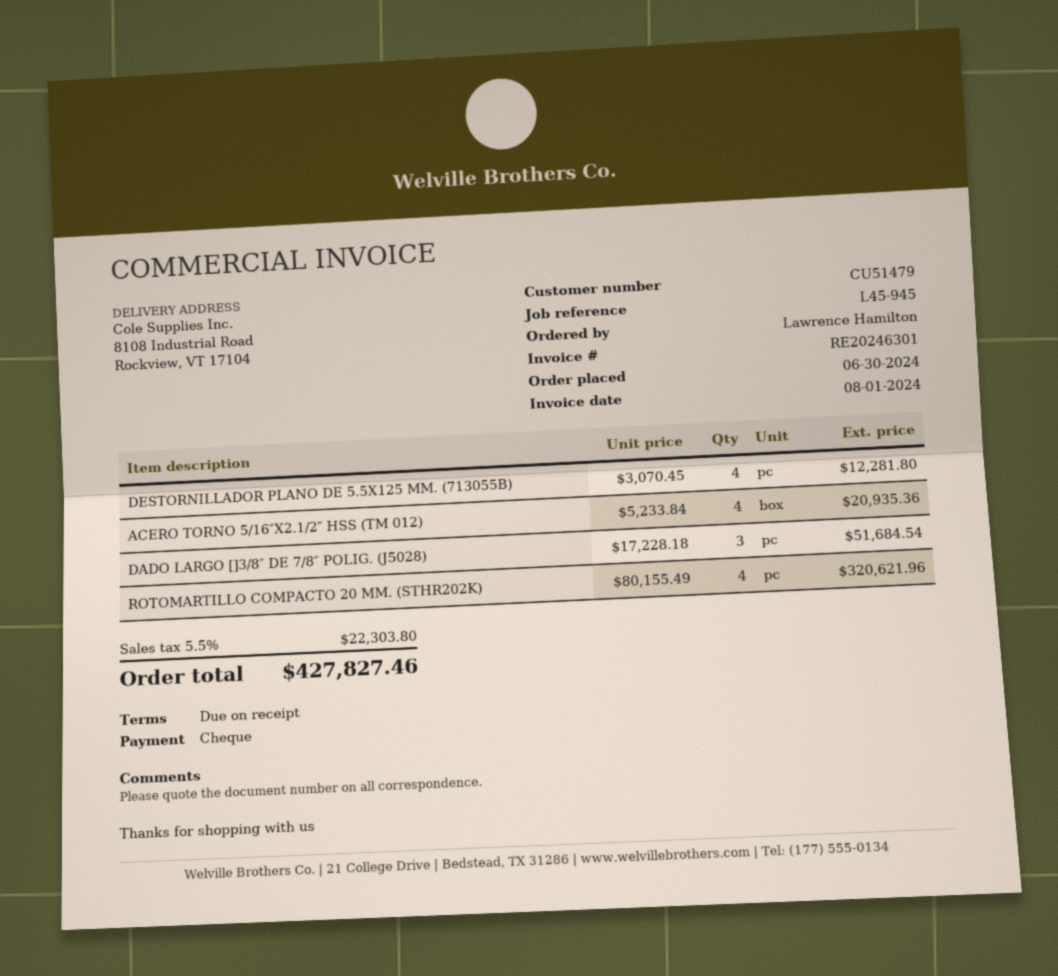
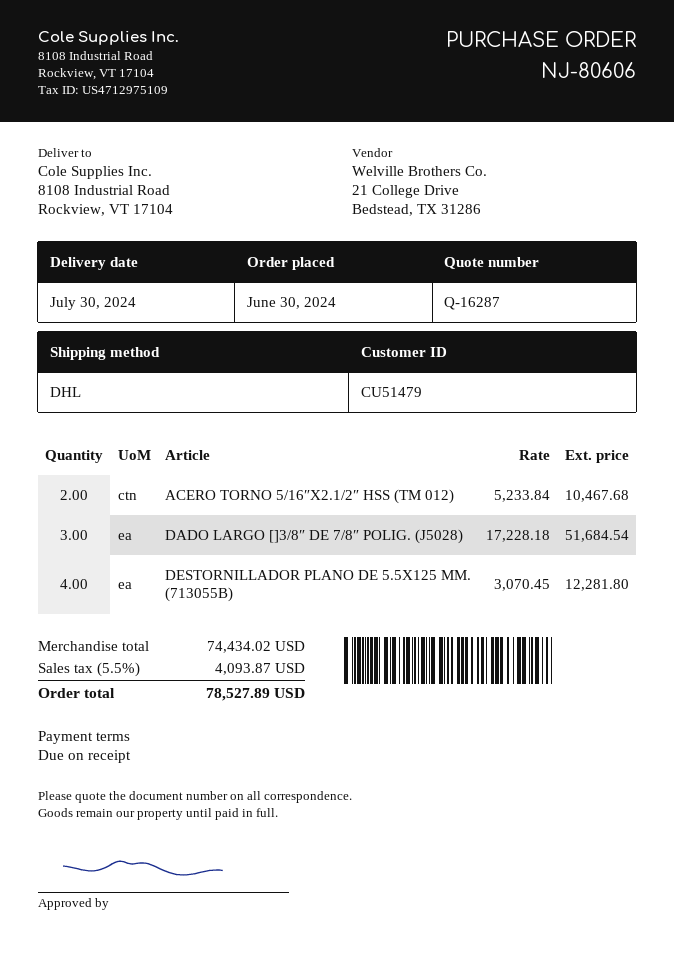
ACERO TORNO 5/16″X2.1/2″ HSS (TM 012): 4 x 5233.84 = 20935.36 -> 2 x 5233.84 = 10467.68
ROTOMARTILLO COMPACTO 20 MM. (STHR202K): 4 x 80155.49 = 320621.96 -> none
tax: 5.5% = 22303.80 -> 5.5% = 4093.87
total: 427827.46 -> 78527.89

